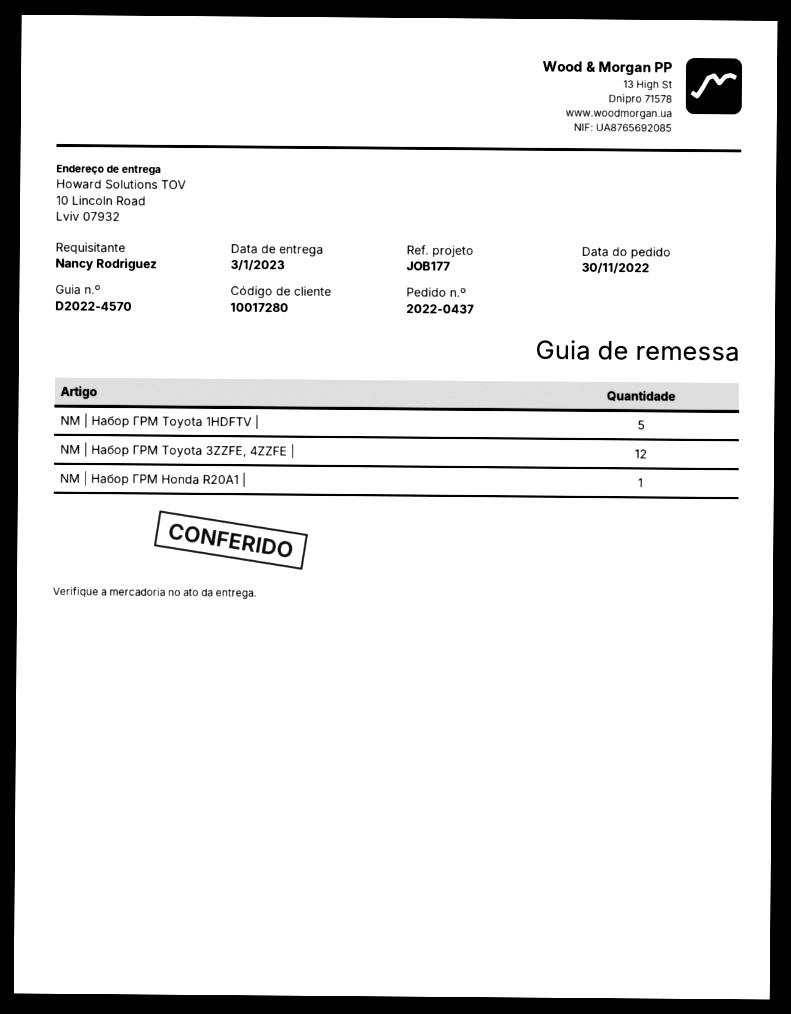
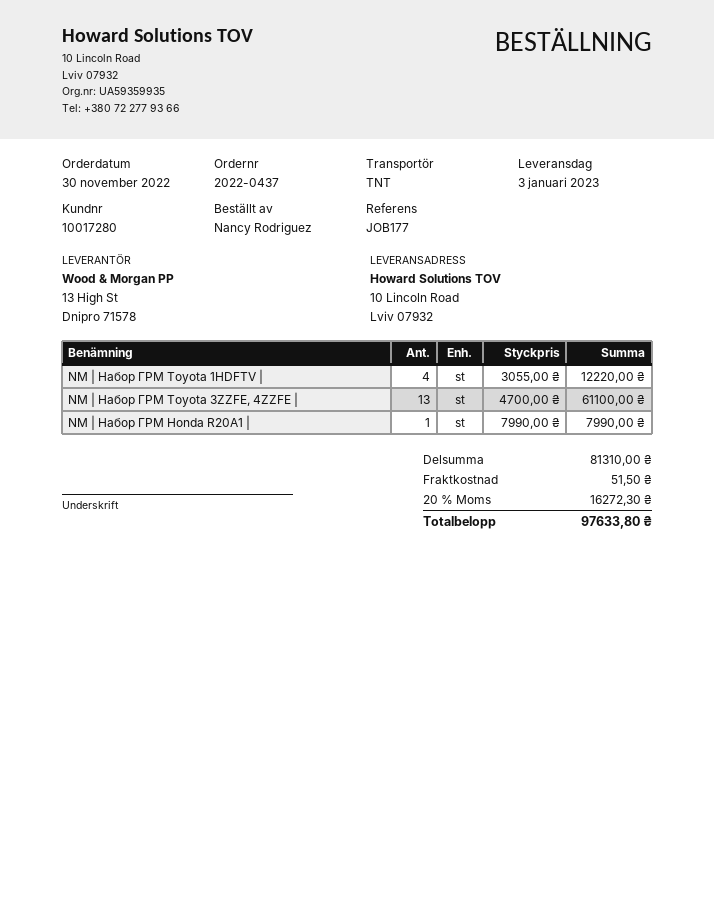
NM | Набор ГРМ Toyota 1HDFTV |: 5 -> 4
NM | Набор ГРМ Toyota 3ZZFE, 4ZZFE |: 12 -> 13

